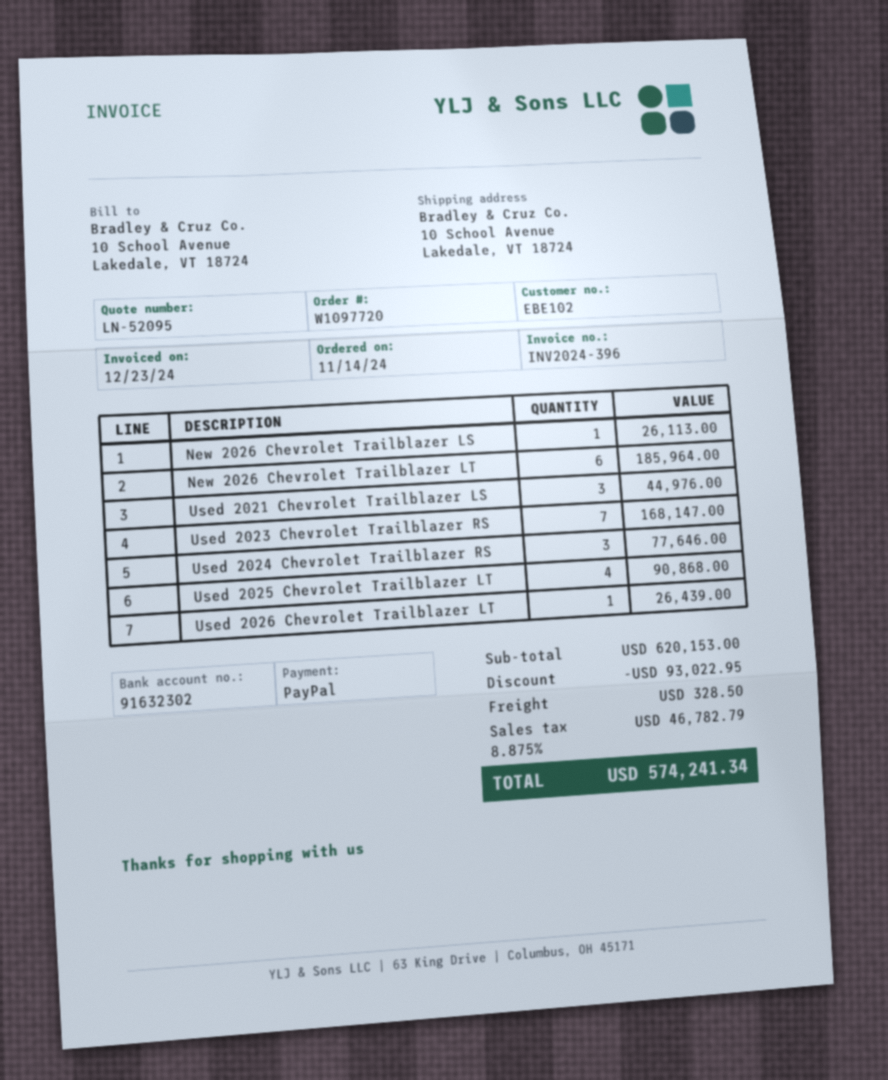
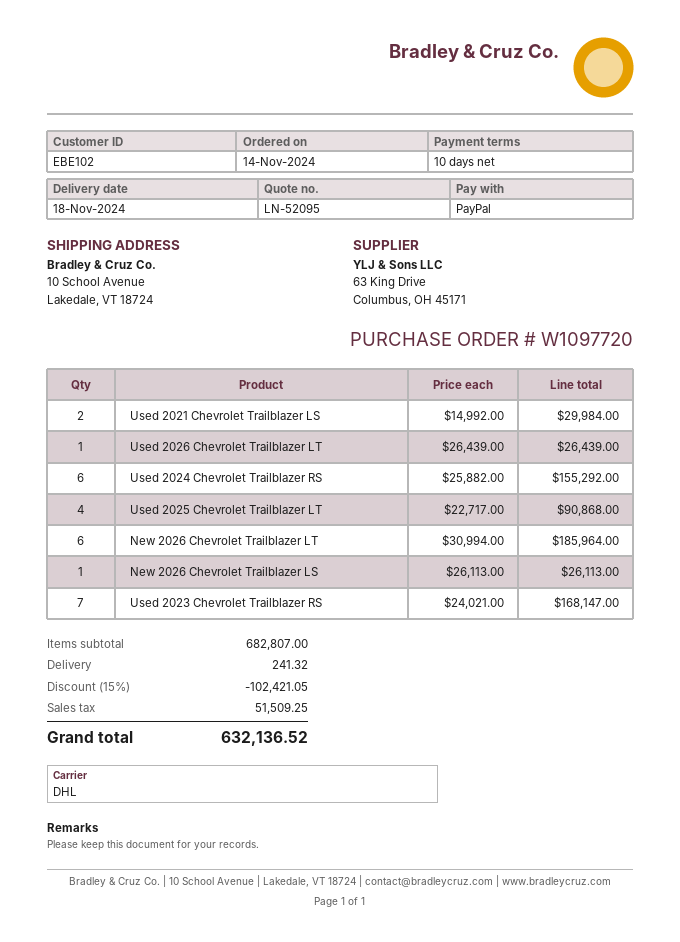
Used 2021 Chevrolet Trailblazer LS: 3 for 44976.00 -> 2 for 29984.00
Used 2024 Chevrolet Trailblazer RS: 3 for 77646.00 -> 6 for 155292.00
subtotal: 620153.00 -> 682807.00
discount: 93022.95 -> 102421.05
shipping: 328.50 -> 241.32
tax: 46782.79 -> 51509.25
total: 574241.34 -> 632136.52

